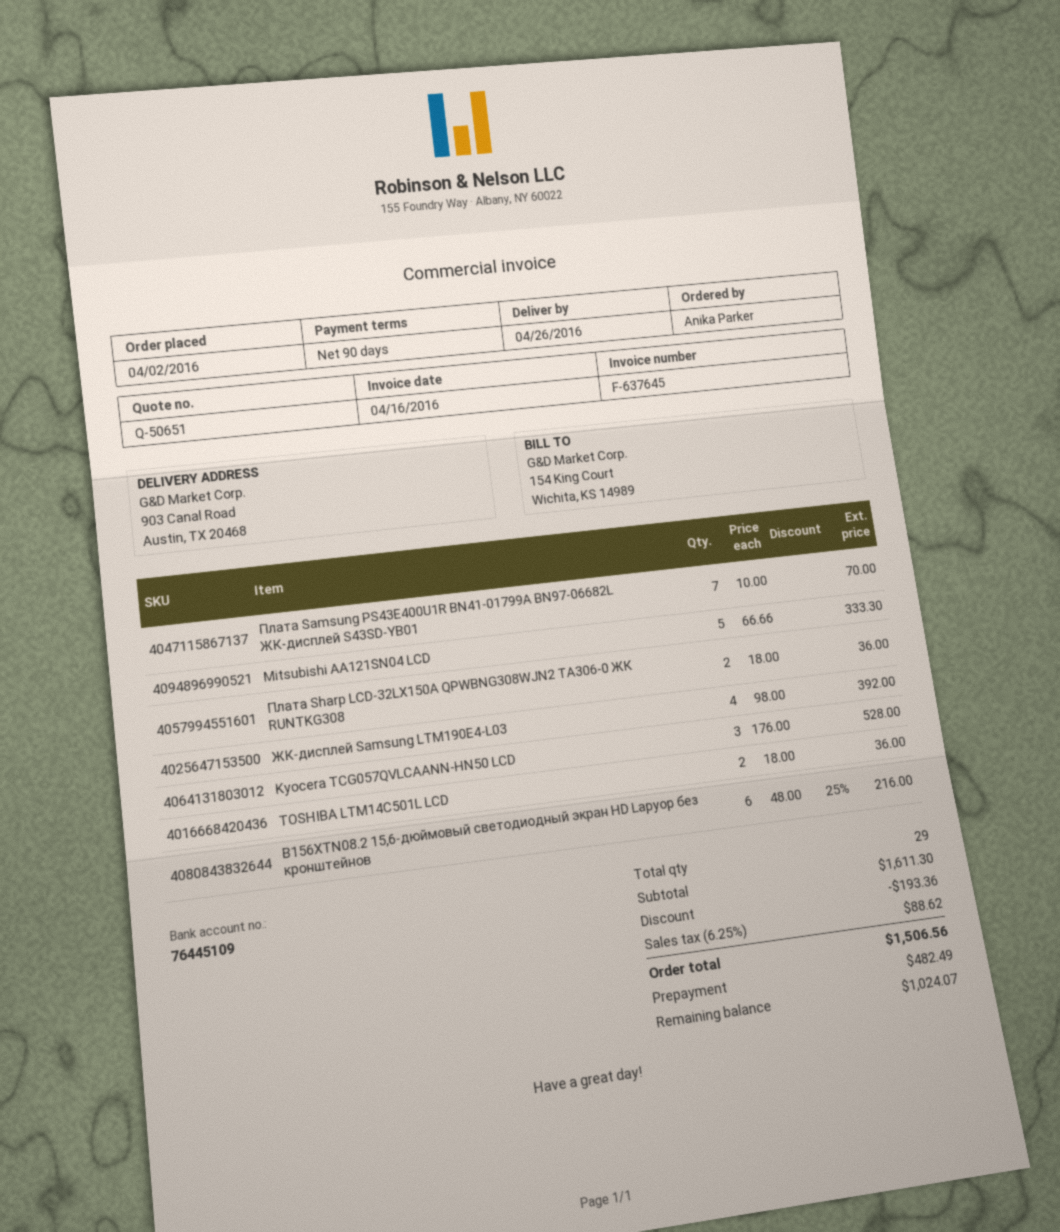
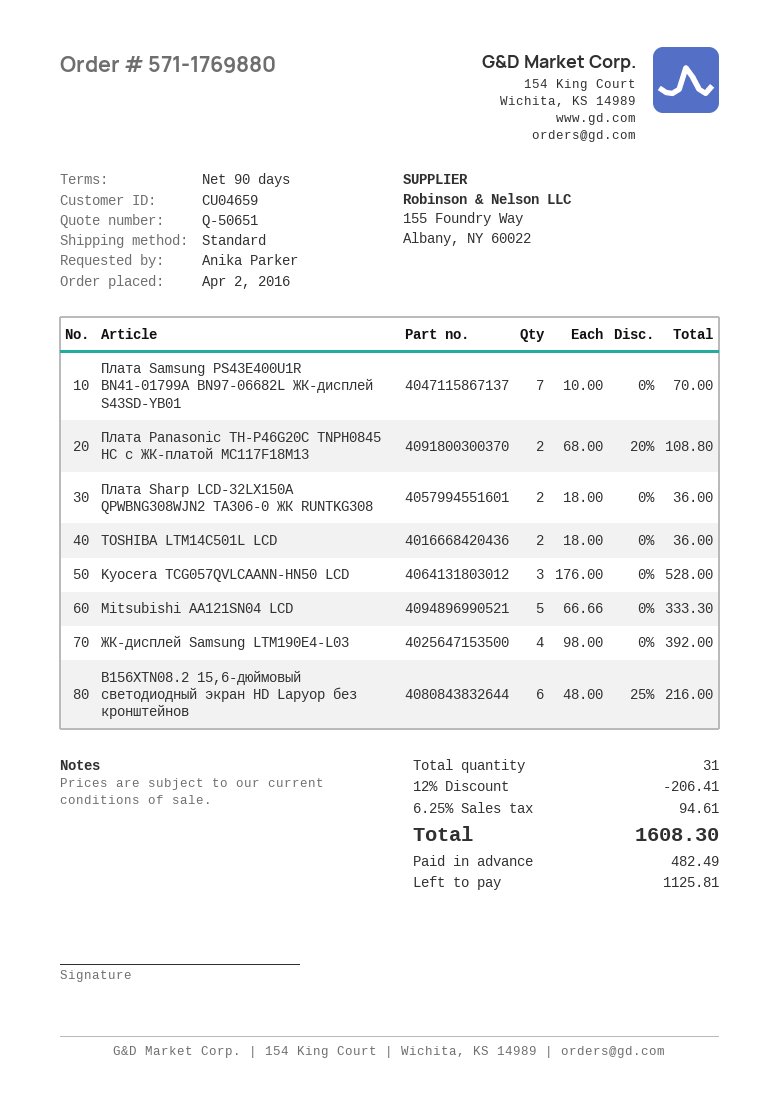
Плата Panasonic TH-P46G20C TNPH0845 HC с ЖК-платой MC117F18M13: none -> 2 x 68.00 - 20% = 108.80
total quantity: 29 -> 31
discount: 193.36 -> 206.41
tax: 6.25% = 88.62 -> 6.25% = 94.61
total: 1506.56 -> 1608.30
balance: 1024.07 -> 1125.81

